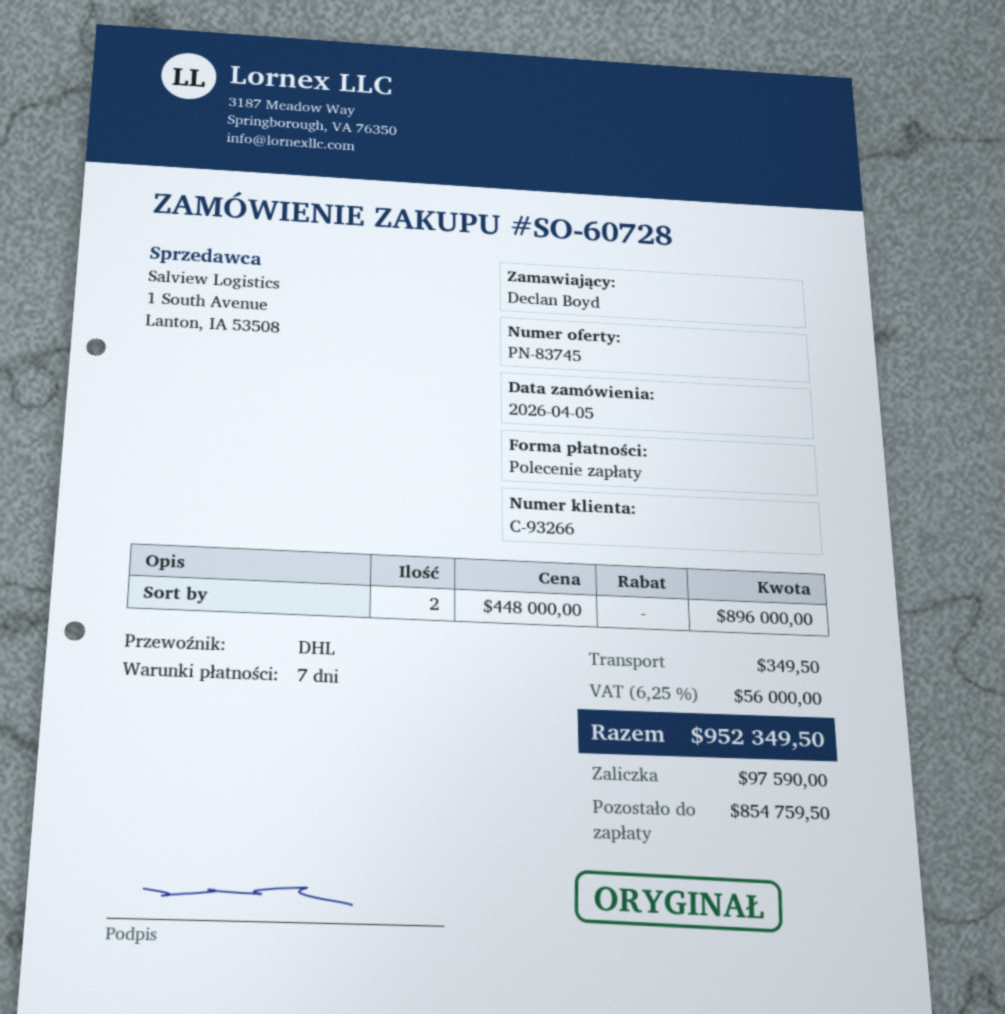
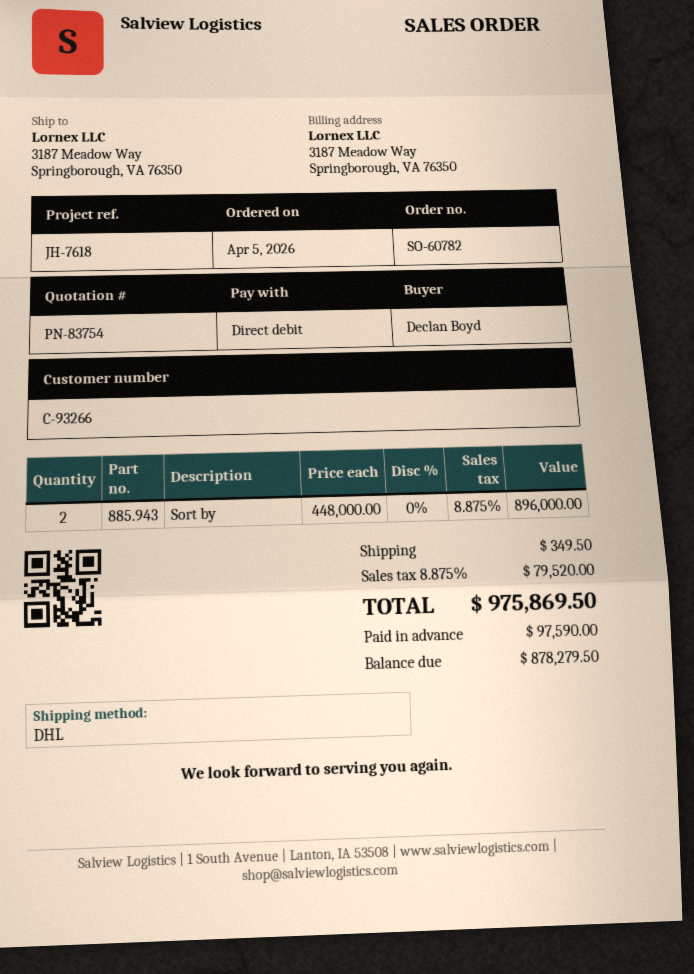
quote number: PN-83745 -> PN-83754
order number: SO-60728 -> SO-60782
tax: 6.25% = 56000.00 -> 8.875% = 79520.00
total: 952349.50 -> 975869.50
balance: 854759.50 -> 878279.50

